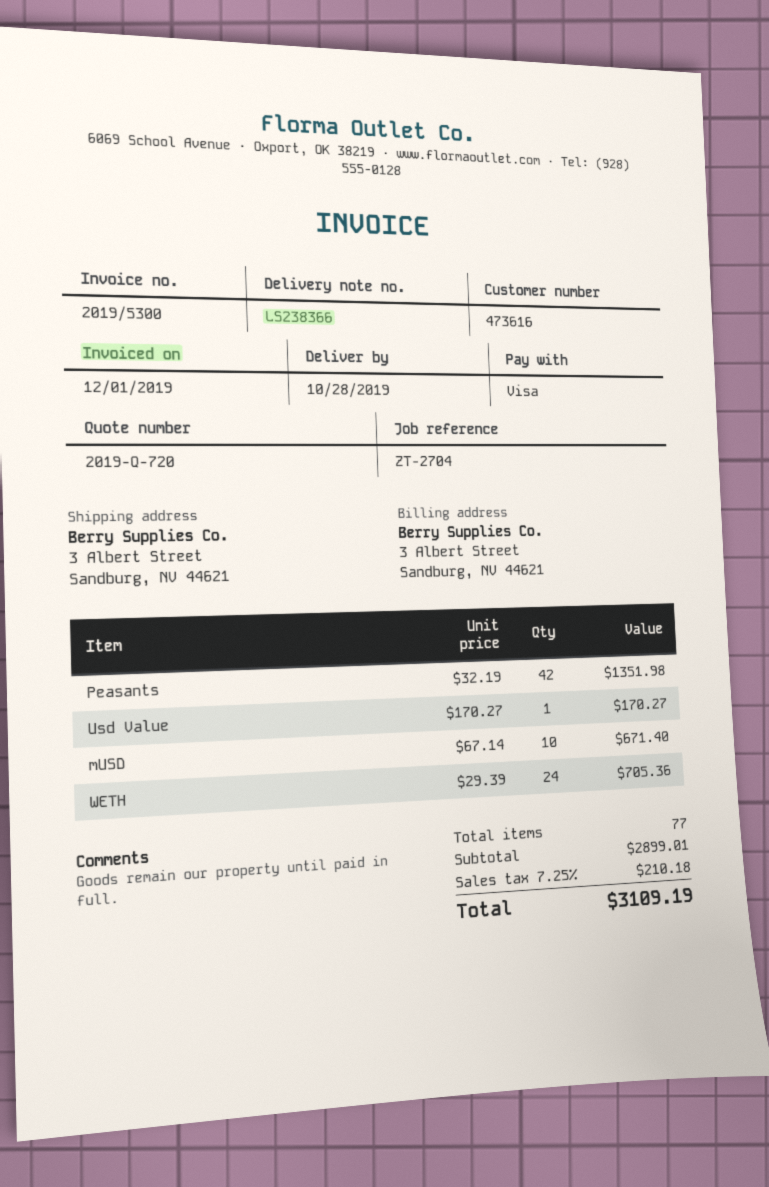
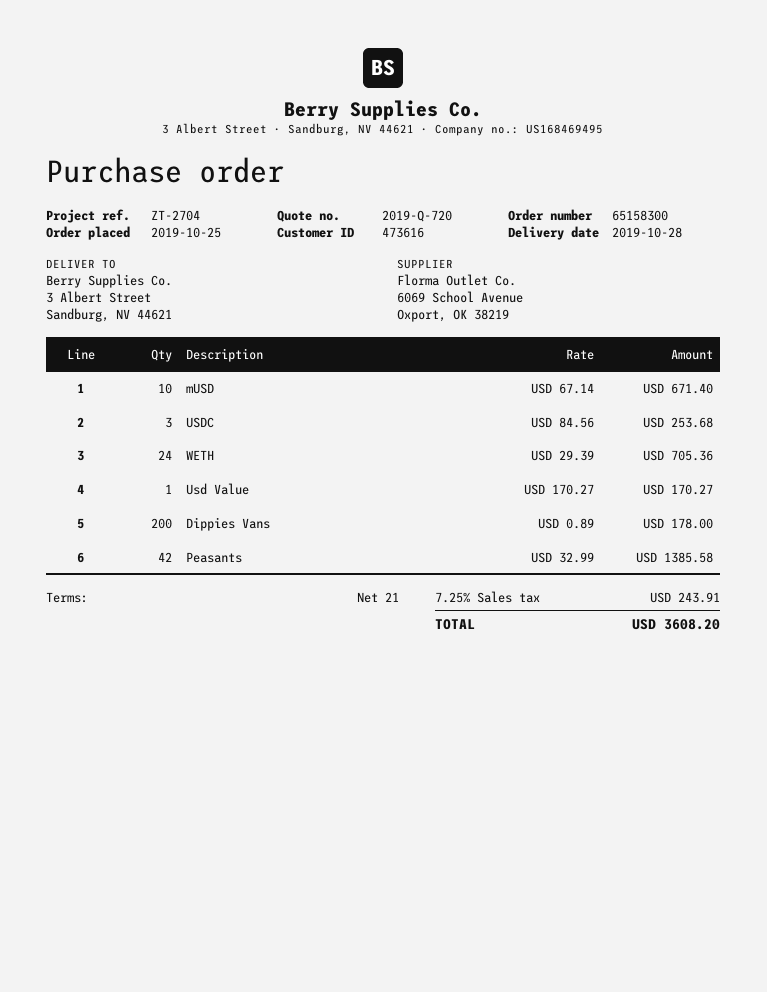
Peasants: 42 x 32.19 = 1351.98 -> 42 x 32.99 = 1385.58
USDC: none -> 3 x 84.56 = 253.68
Dippies Vans: none -> 200 x 0.89 = 178.00
tax: 7.25% = 210.18 -> 7.25% = 243.91
total: 3109.19 -> 3608.20

